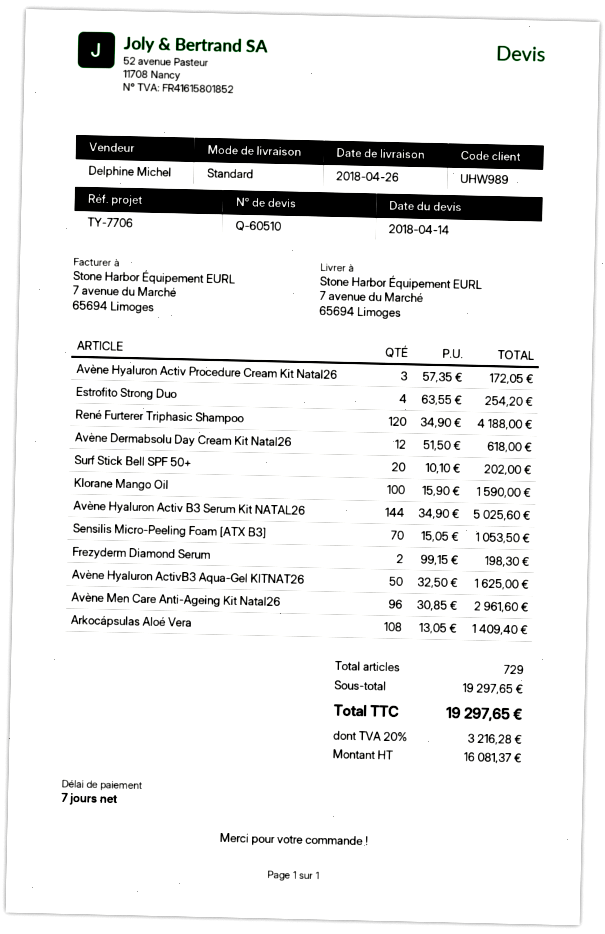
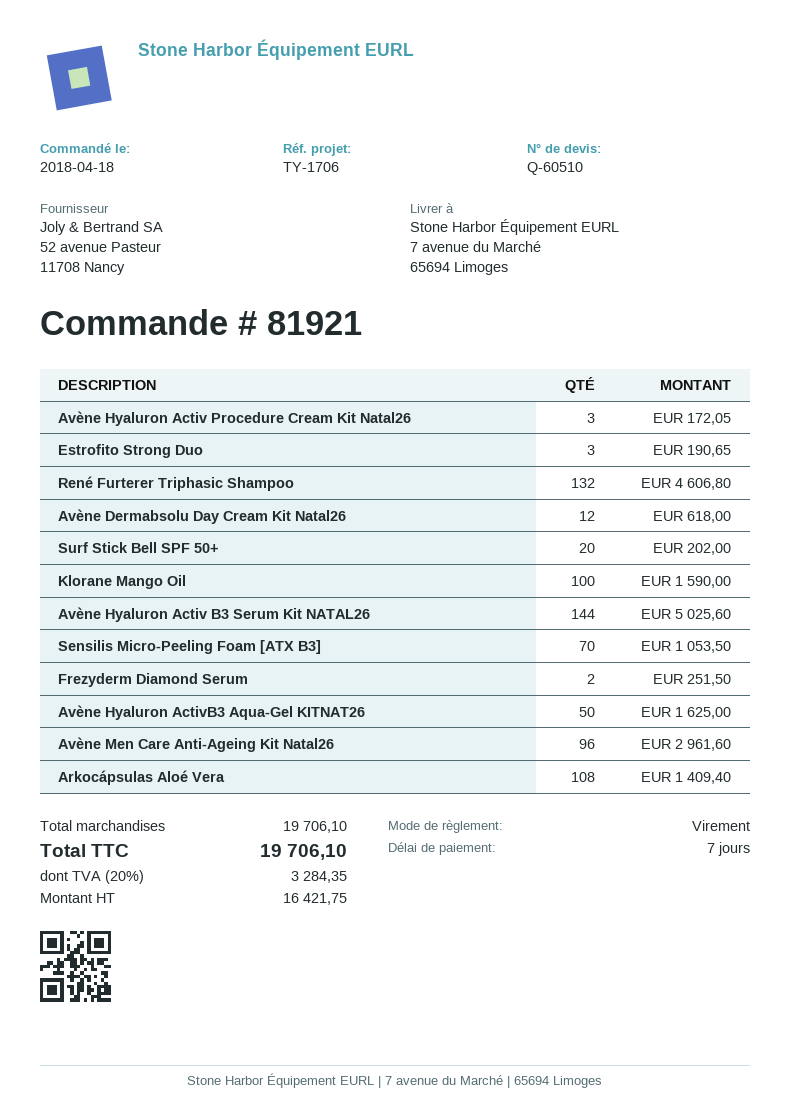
reference: TY-7706 -> TY-1706
Estrofito Strong Duo: 4 for 254.20 -> 3 for 190.65
René Furterer Triphasic Shampoo: 120 for 4188.00 -> 132 for 4606.80
Frezyderm Diamond Serum: 2 for 198.30 -> 2 for 251.50
subtotal: 19297.65 -> 19706.10
net: 16081.37 -> 16421.75
tax: 20% = 3216.28 -> 20% = 3284.35
total: 19297.65 -> 19706.10

